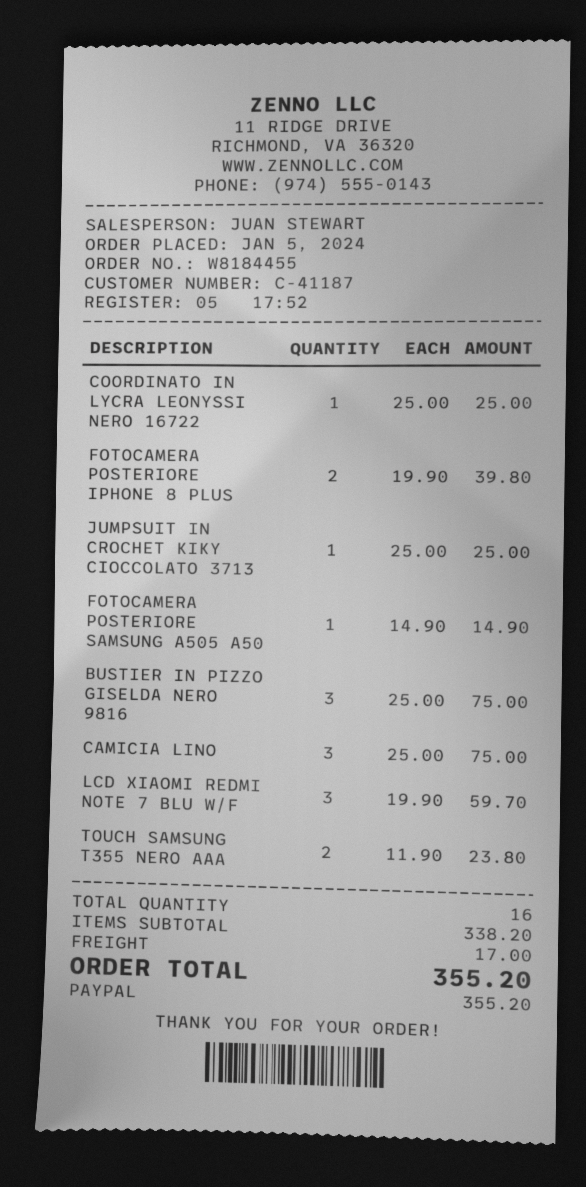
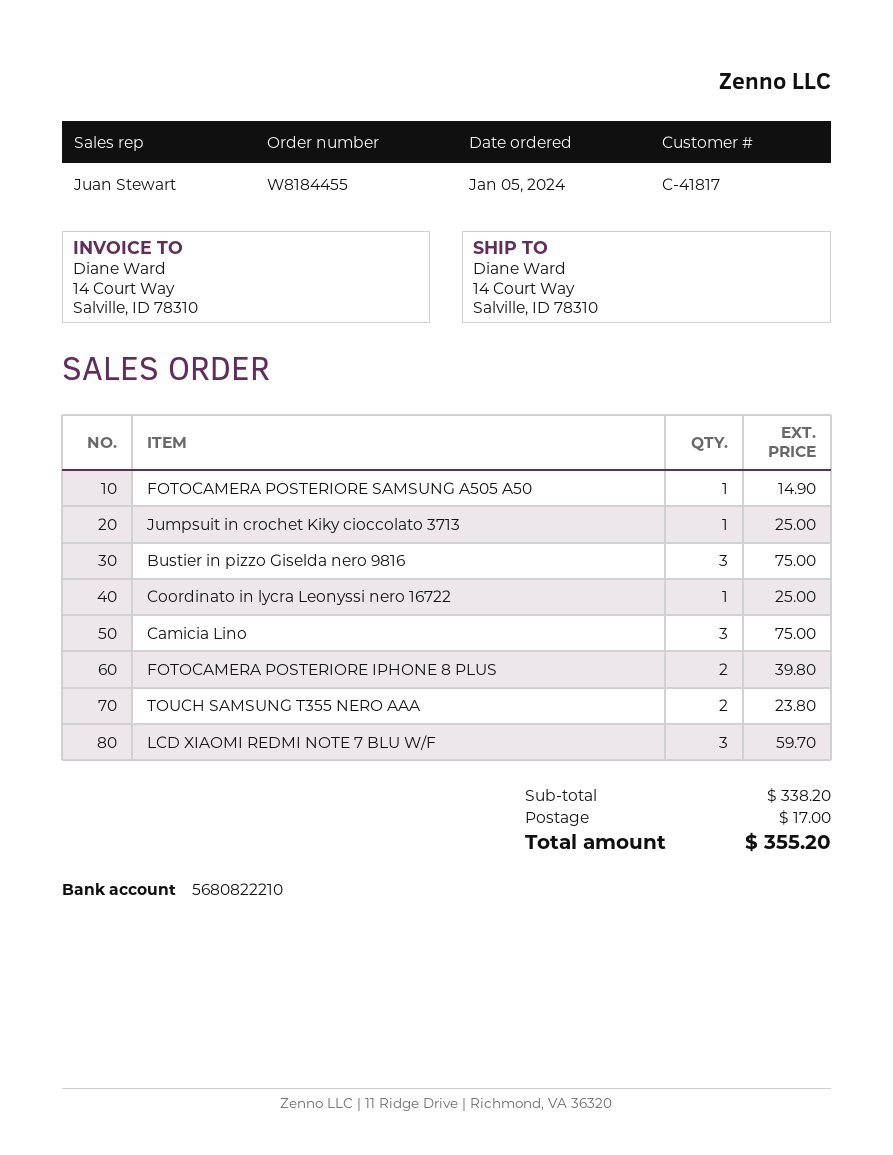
customer number: C-41187 -> C-41817

